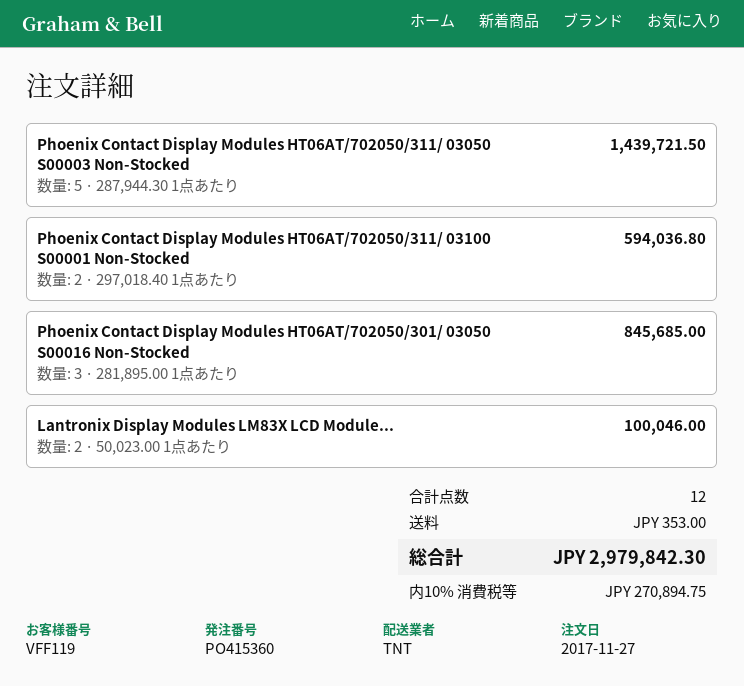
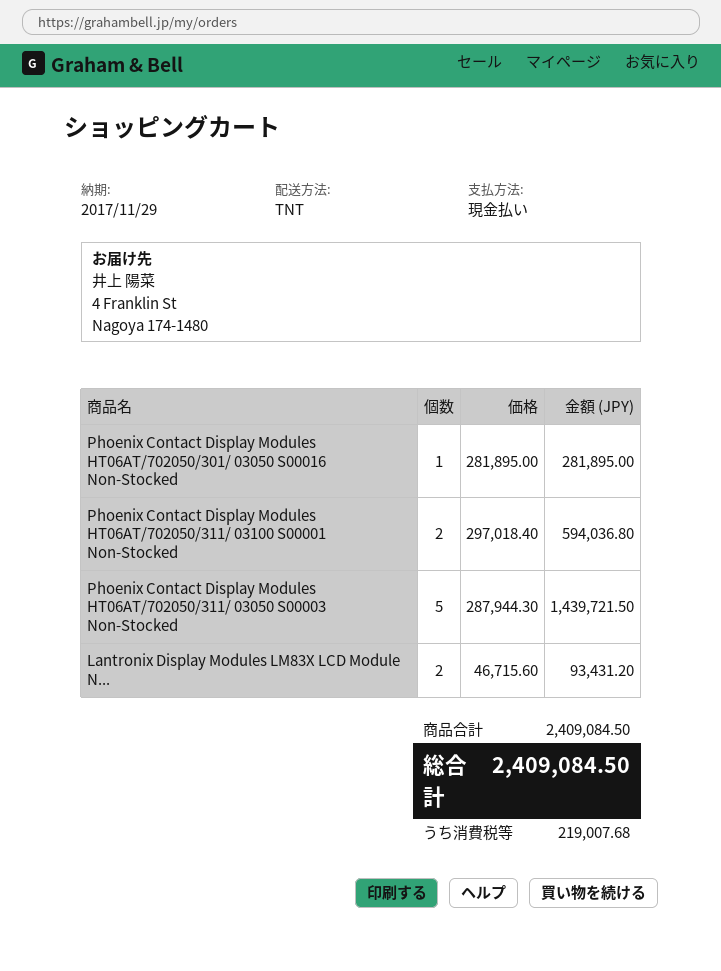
Phoenix Contact Display Modules HT06AT/702050/301/ 03050 S00016 Non-Stocked: 3 x 281895.00 = 845685.00 -> 1 x 281895.00 = 281895.00
Lantronix Display Modules LM83X LCD Module...: 2 x 50023.00 = 100046.00 -> 2 x 46715.60 = 93431.20
shipping: 353.00 -> none
tax: 270894.75 -> 219007.68
total: 2979842.30 -> 2409084.50

